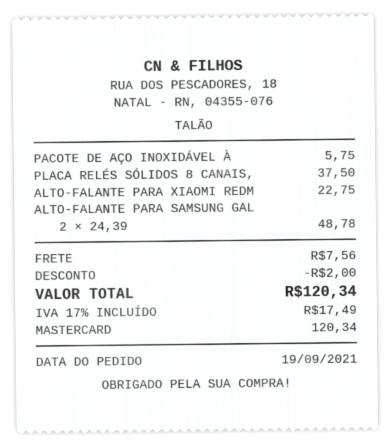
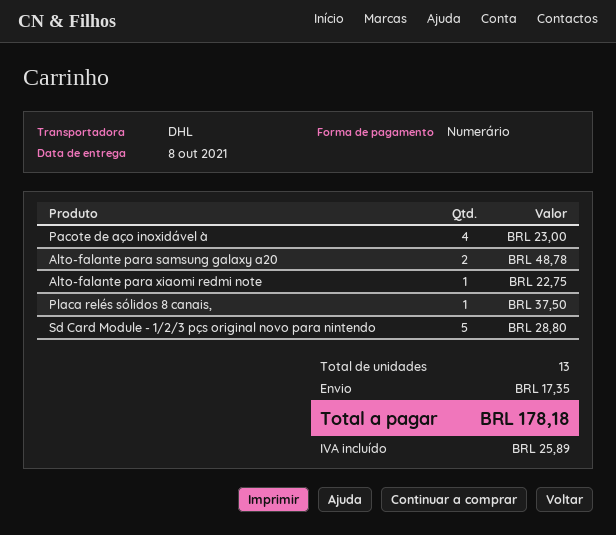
payment method: Mastercard -> cash
PACOTE DE AÇO INOXIDÁVEL À: 1 for 5.75 -> 4 for 23.00
Sd Card Module - 1/2/3 pçs original novo para nintendo: none -> 5 for 28.80
discount: 2.00 -> none
shipping: 7.56 -> 17.35
tax: 17.49 -> 25.89
total: 120.34 -> 178.18

